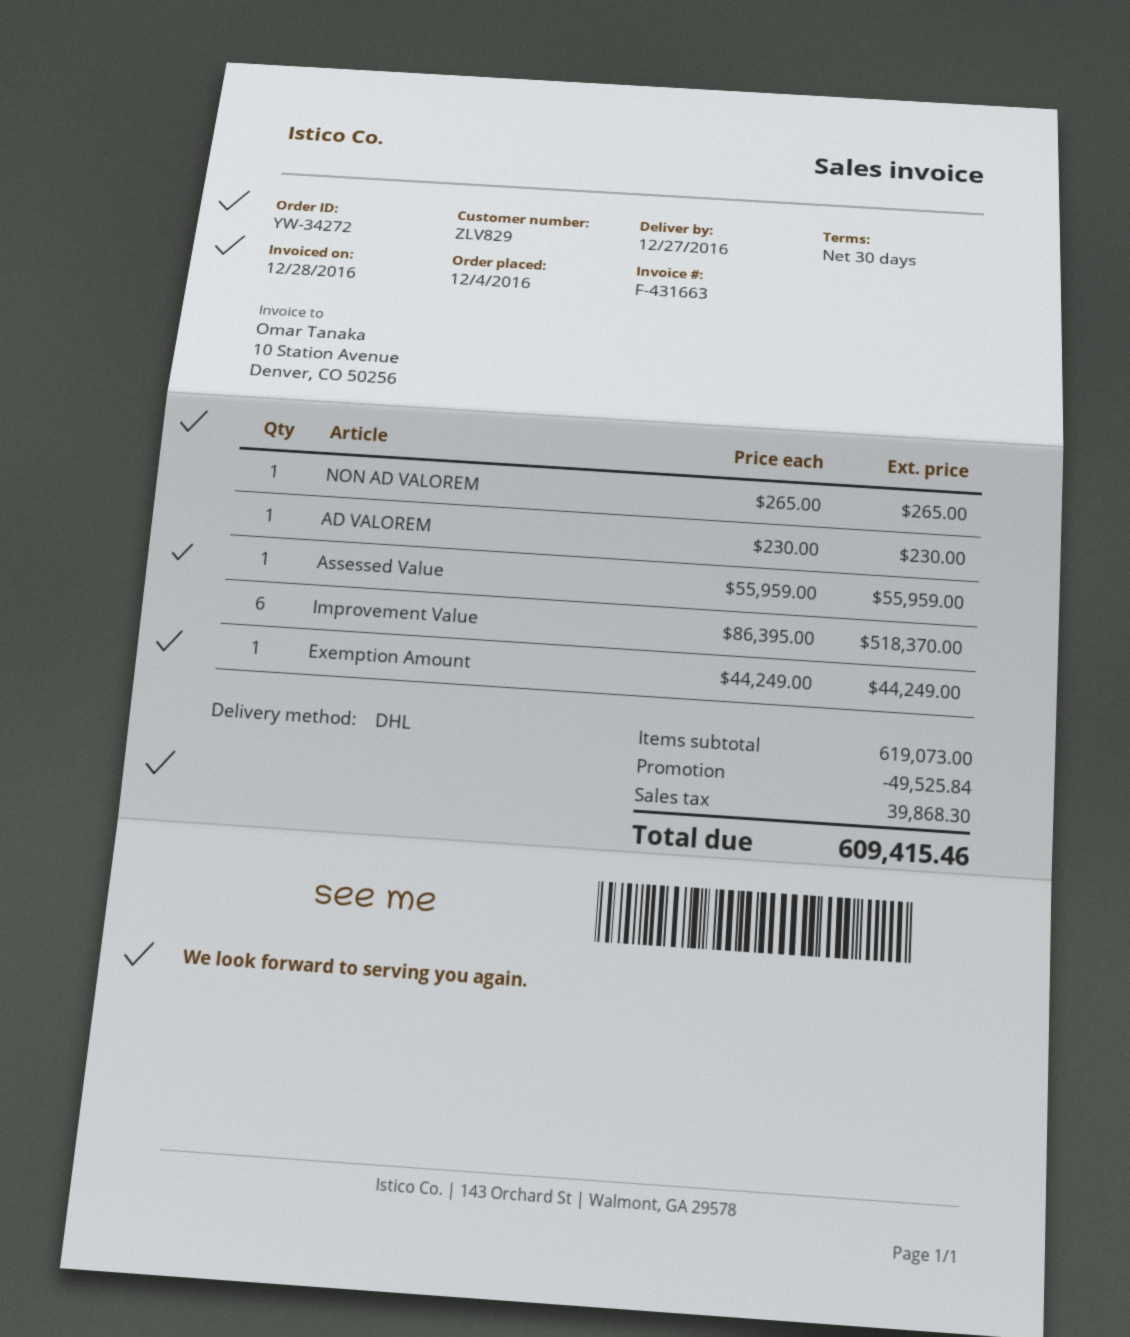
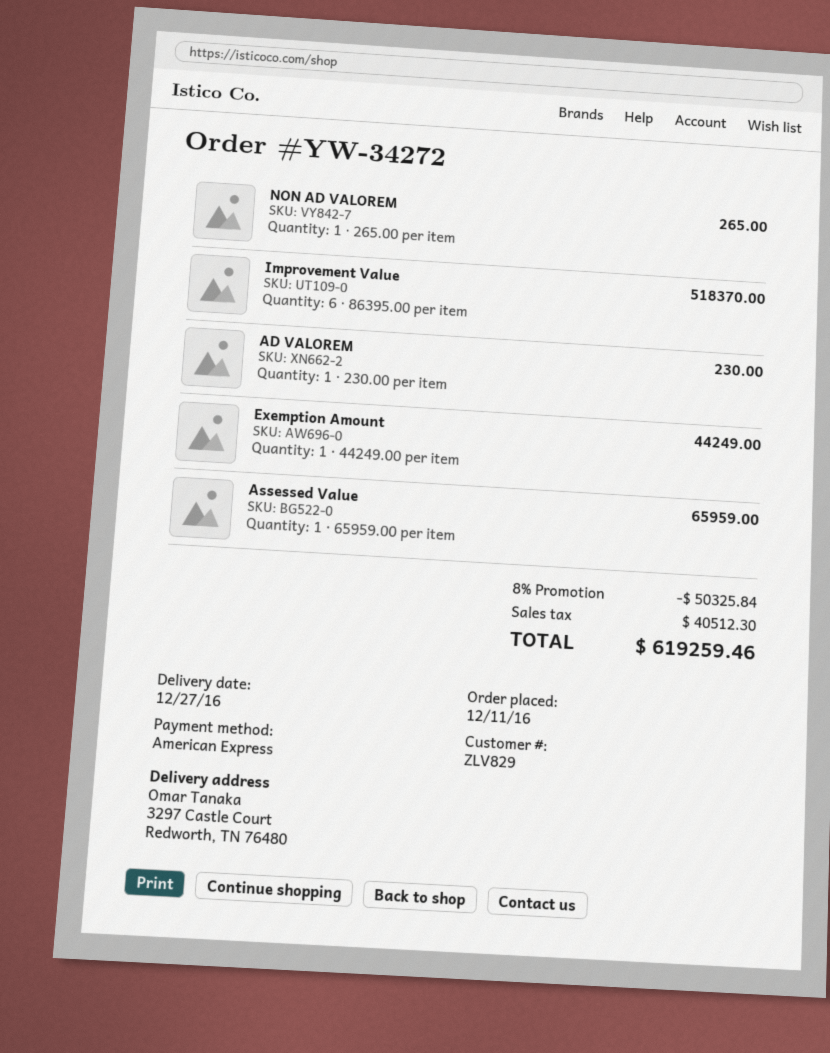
order date: 2016-12-04 -> 2016-12-11
Assessed Value: 1 x 55959.00 = 55959.00 -> 1 x 65959.00 = 65959.00
discount: 49525.84 -> 50325.84
tax: 39868.30 -> 40512.30
total: 609415.46 -> 619259.46

